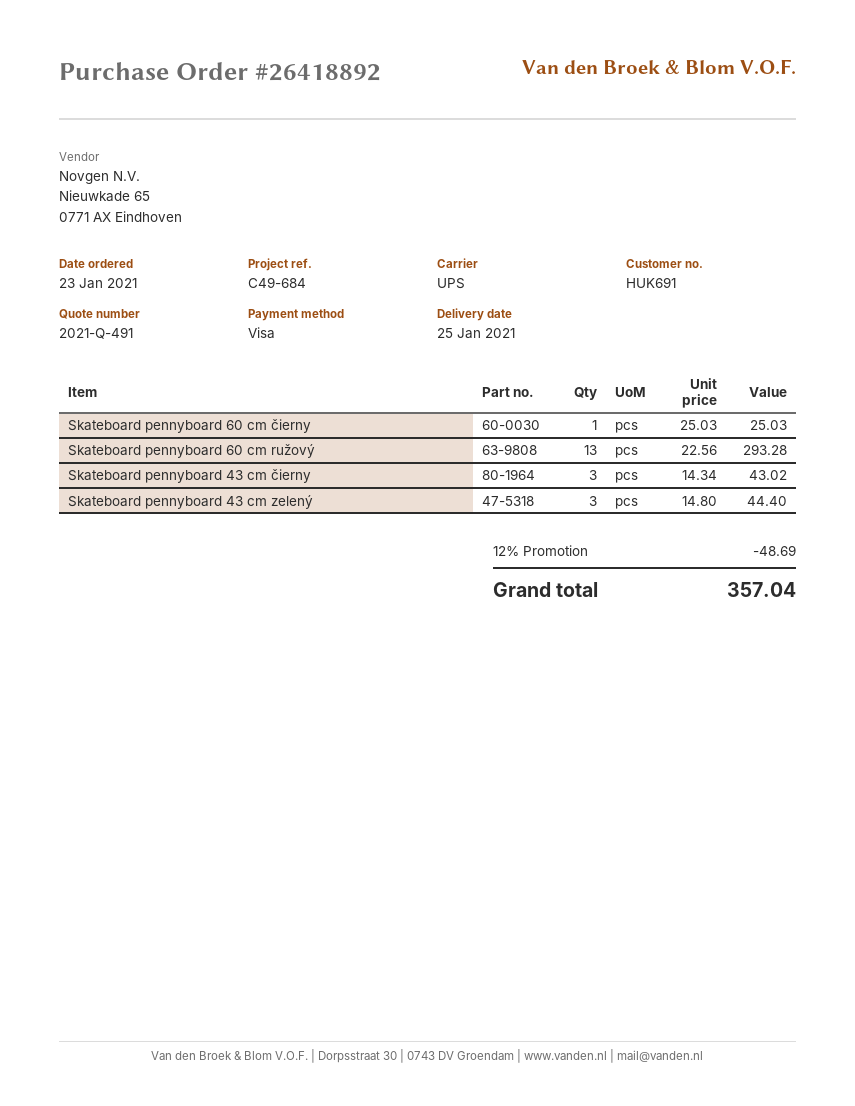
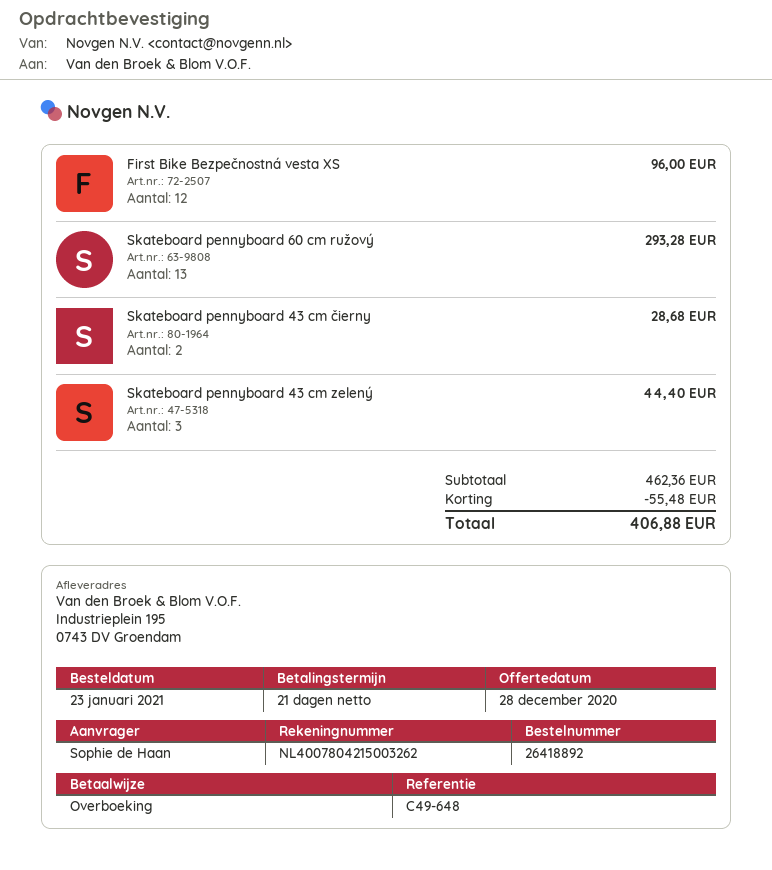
reference: C49-684 -> C49-648
payment method: Visa -> bank transfer
Skateboard pennyboard 60 cm čierny: 1 for 25.03 -> none
Skateboard pennyboard 43 cm čierny: 3 for 43.02 -> 2 for 28.68
First Bike Bezpečnostná vesta XS: none -> 12 for 96.00
discount: 48.69 -> 55.48
total: 357.04 -> 406.88

